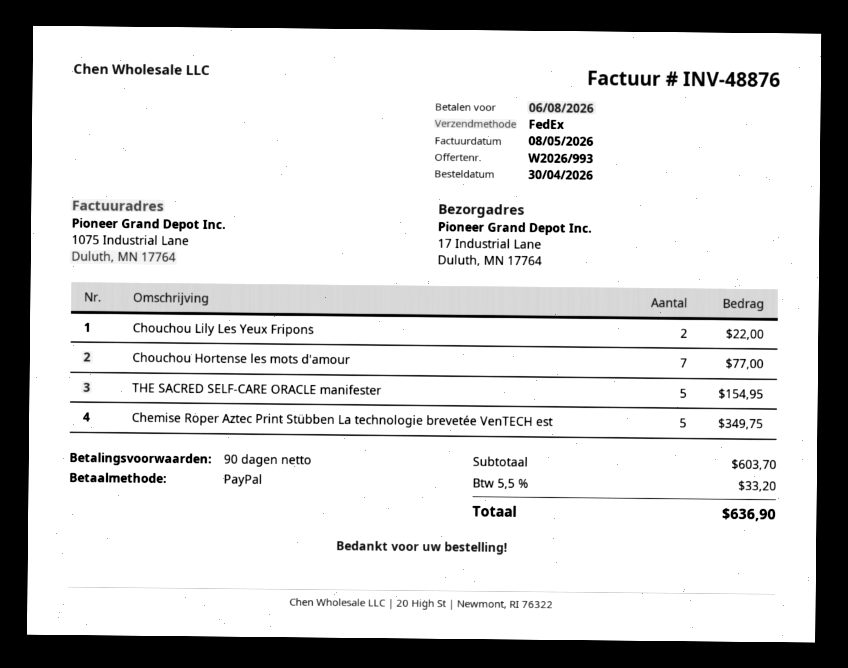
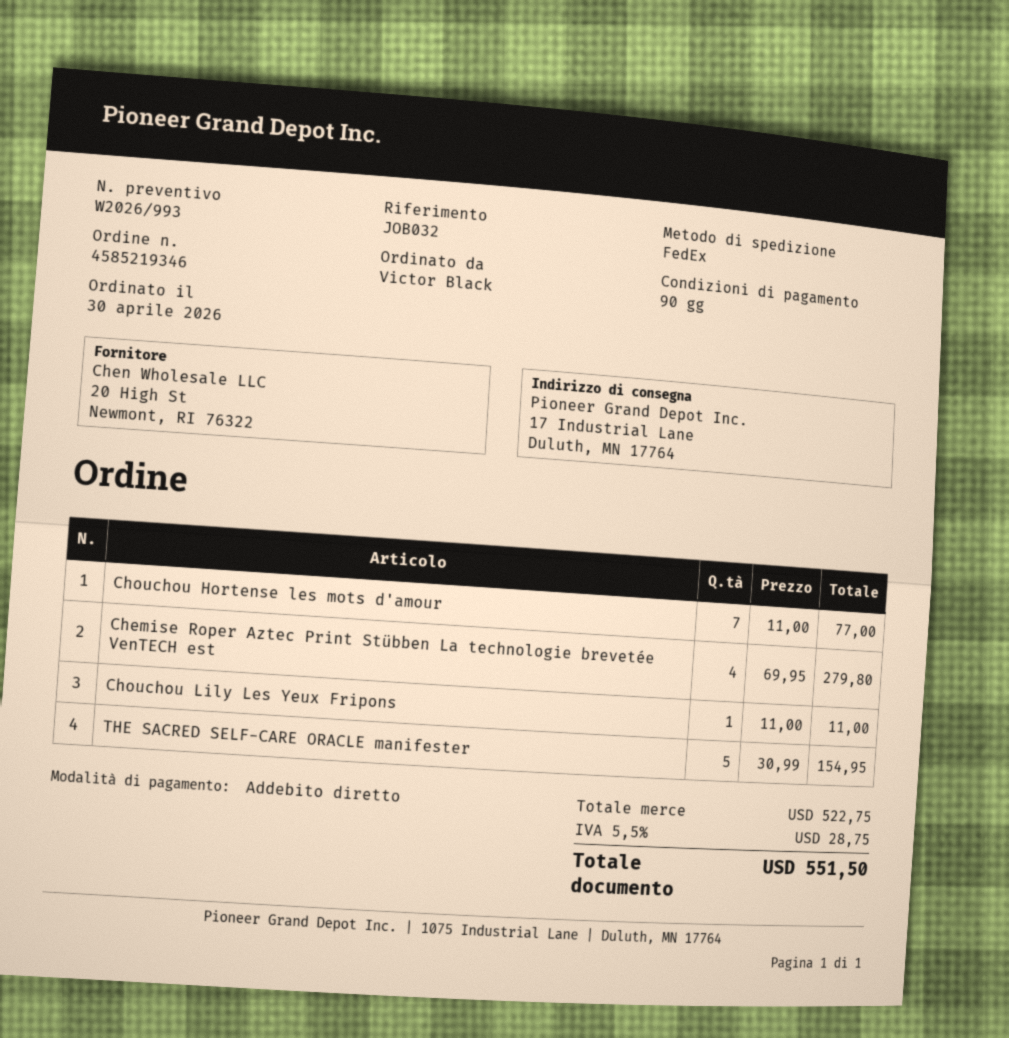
payment method: PayPal -> direct debit
Chouchou Lily Les Yeux Fripons: 2 for 22.00 -> 1 for 11.00
Chemise Roper Aztec Print Stübben La technologie brevetée VenTECH est: 5 for 349.75 -> 4 for 279.80
subtotal: 603.70 -> 522.75
tax: 5.5% = 33.20 -> 5.5% = 28.75
total: 636.90 -> 551.50

